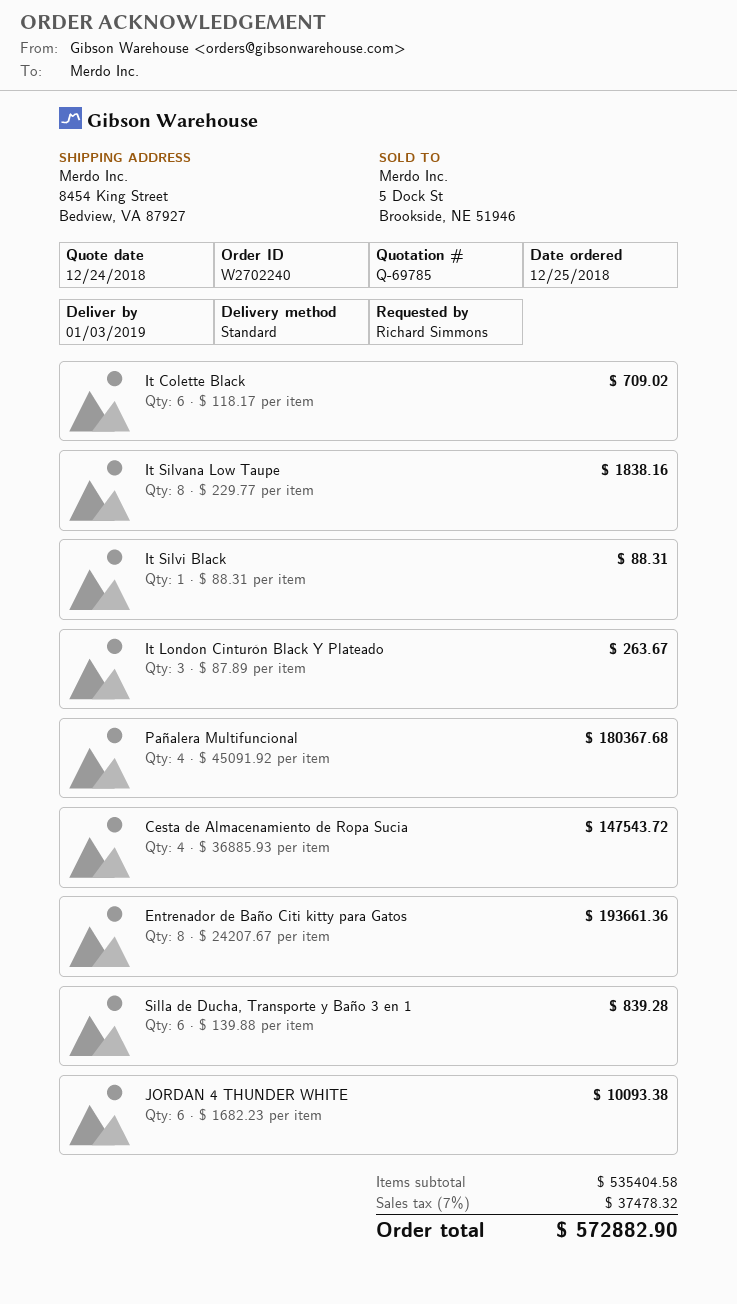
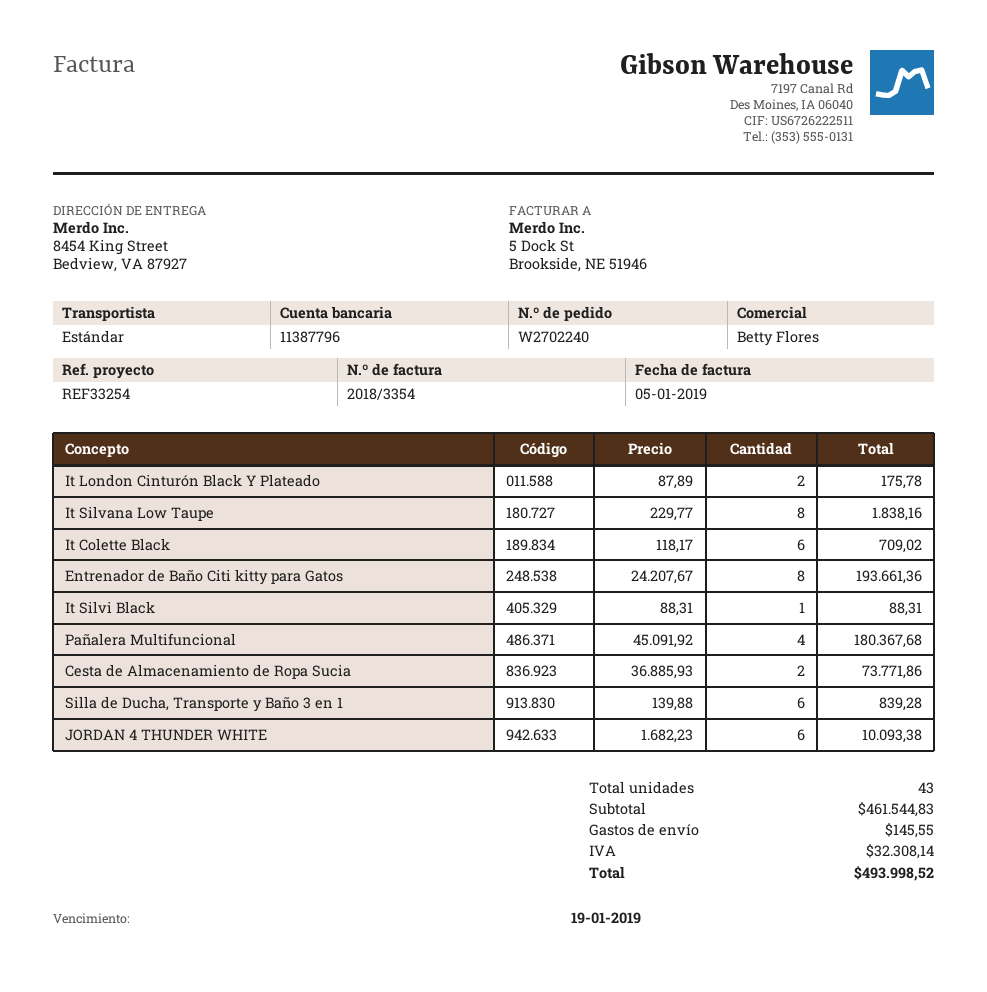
It London Cinturón Black Y Plateado: 3 x 87.89 = 263.67 -> 2 x 87.89 = 175.78
Cesta de Almacenamiento de Ropa Sucia: 4 x 36885.93 = 147543.72 -> 2 x 36885.93 = 73771.86
subtotal: 535404.58 -> 461544.83
shipping: none -> 145.55
tax: 37478.32 -> 32308.14
total: 572882.90 -> 493998.52

